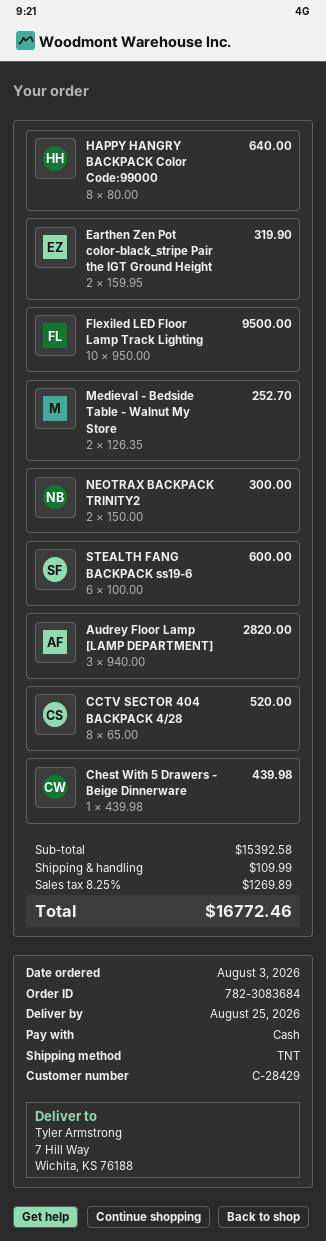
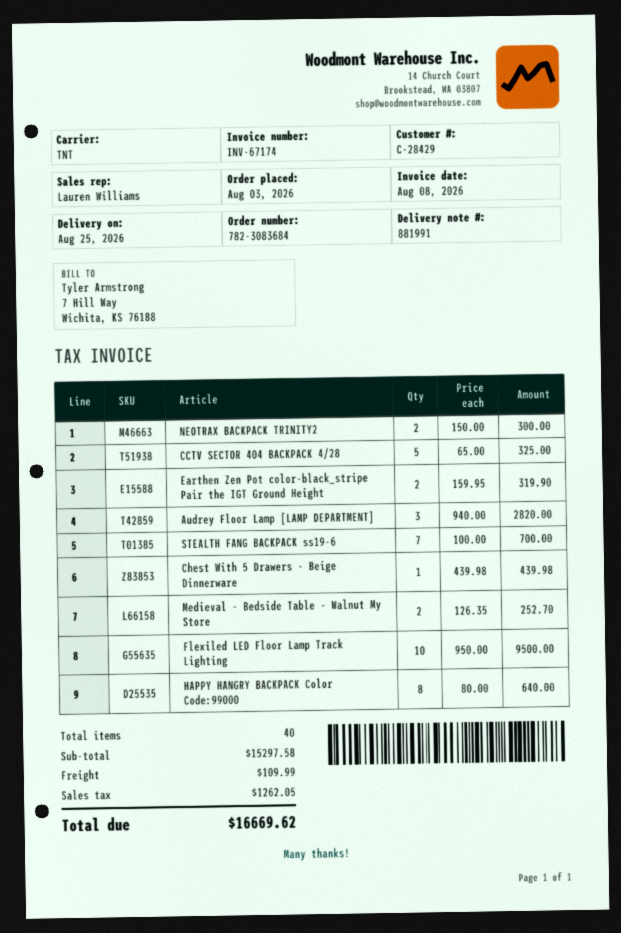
STEALTH FANG BACKPACK ss19-6: 6 x 100.00 = 600.00 -> 7 x 100.00 = 700.00
CCTV SECTOR 404 BACKPACK 4/28: 8 x 65.00 = 520.00 -> 5 x 65.00 = 325.00
subtotal: 15392.58 -> 15297.58
tax: 1269.89 -> 1262.05
total: 16772.46 -> 16669.62

